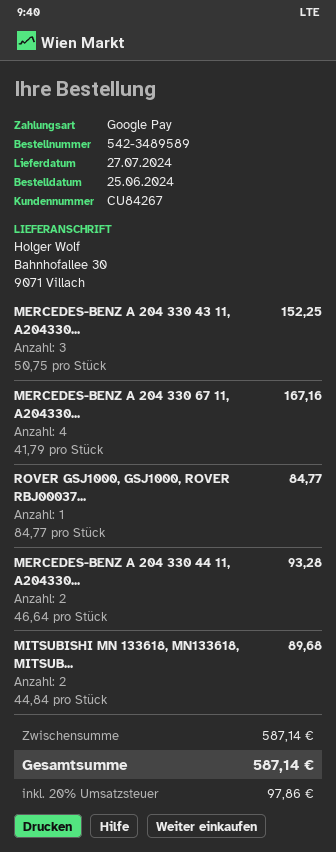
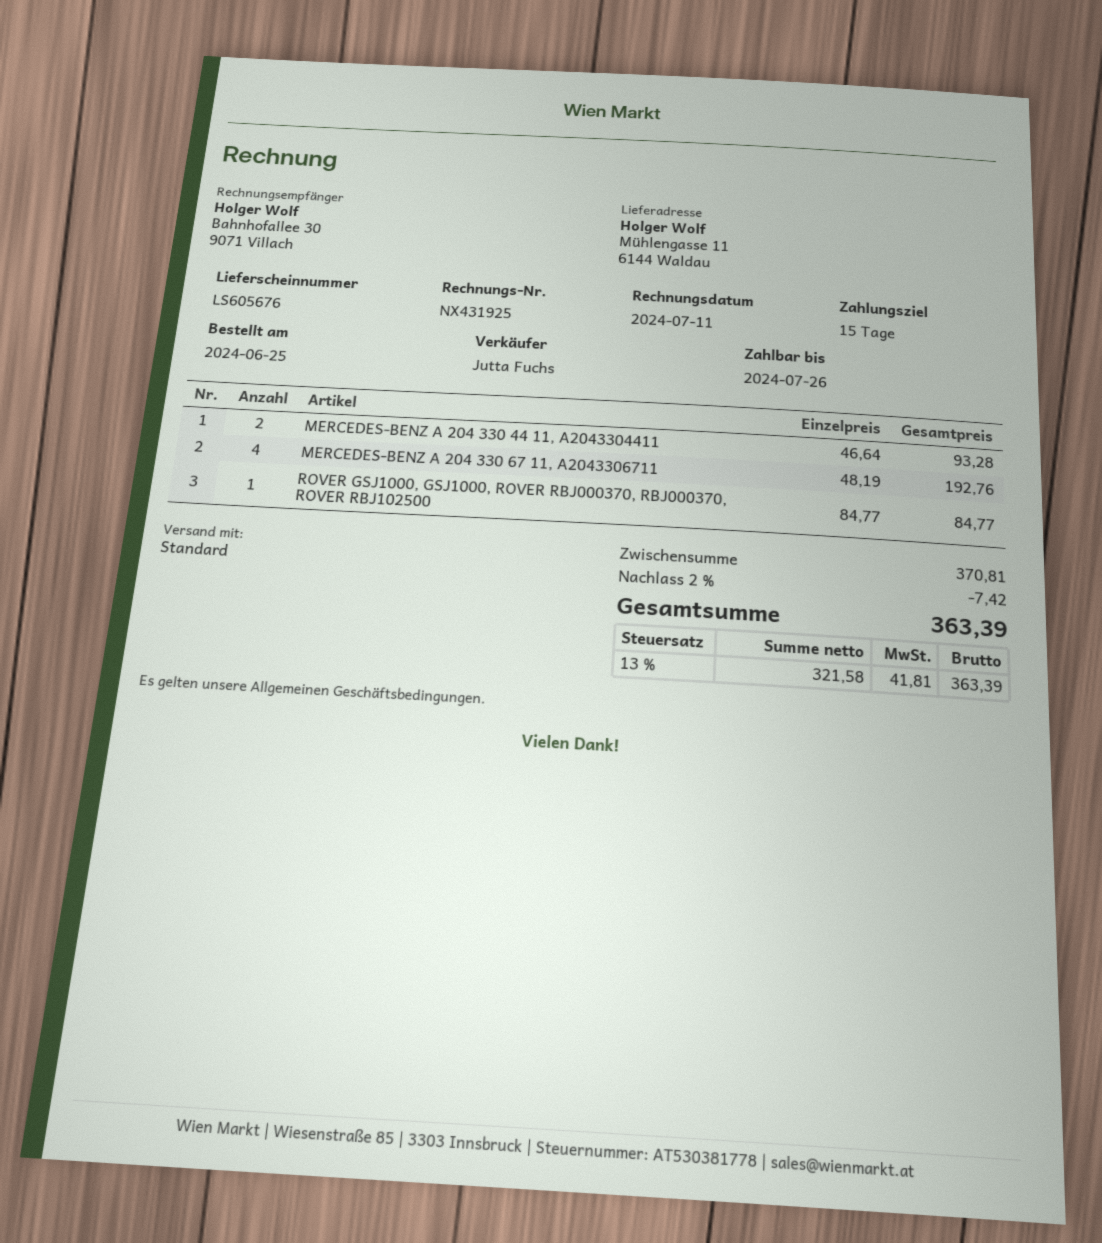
ship to: Bahnhofallee 30, 9071 Villach -> Mühlengasse 11, 6144 Waldau
MERCEDES-BENZ A 204 330 43 11, A204330...: 3 x 50.75 = 152.25 -> none
MERCEDES-BENZ A 204 330 67 11, A204330...: 4 x 41.79 = 167.16 -> 4 x 48.19 = 192.76
MITSUBISHI MN 133618, MN133618, MITSUB...: 2 x 44.84 = 89.68 -> none
subtotal: 587.14 -> 370.81
discount: none -> 2% = 7.42
tax: 20% = 97.86 -> 13% = 41.81
total: 587.14 -> 363.39

